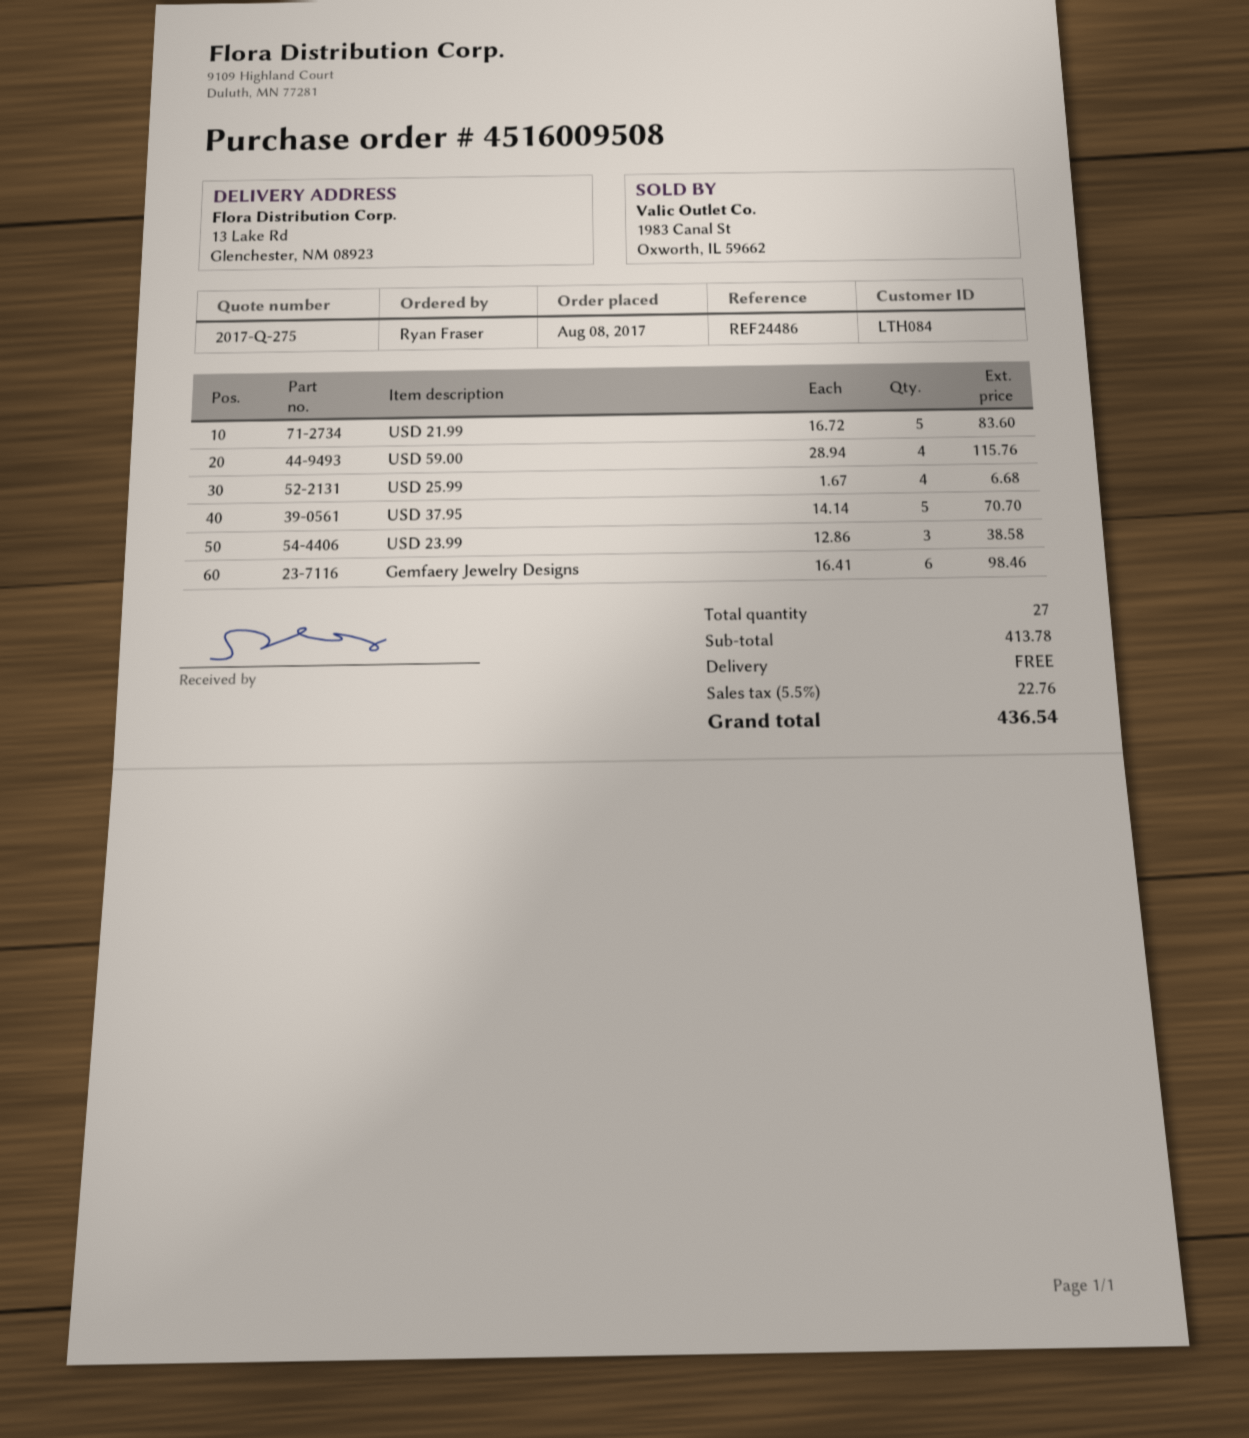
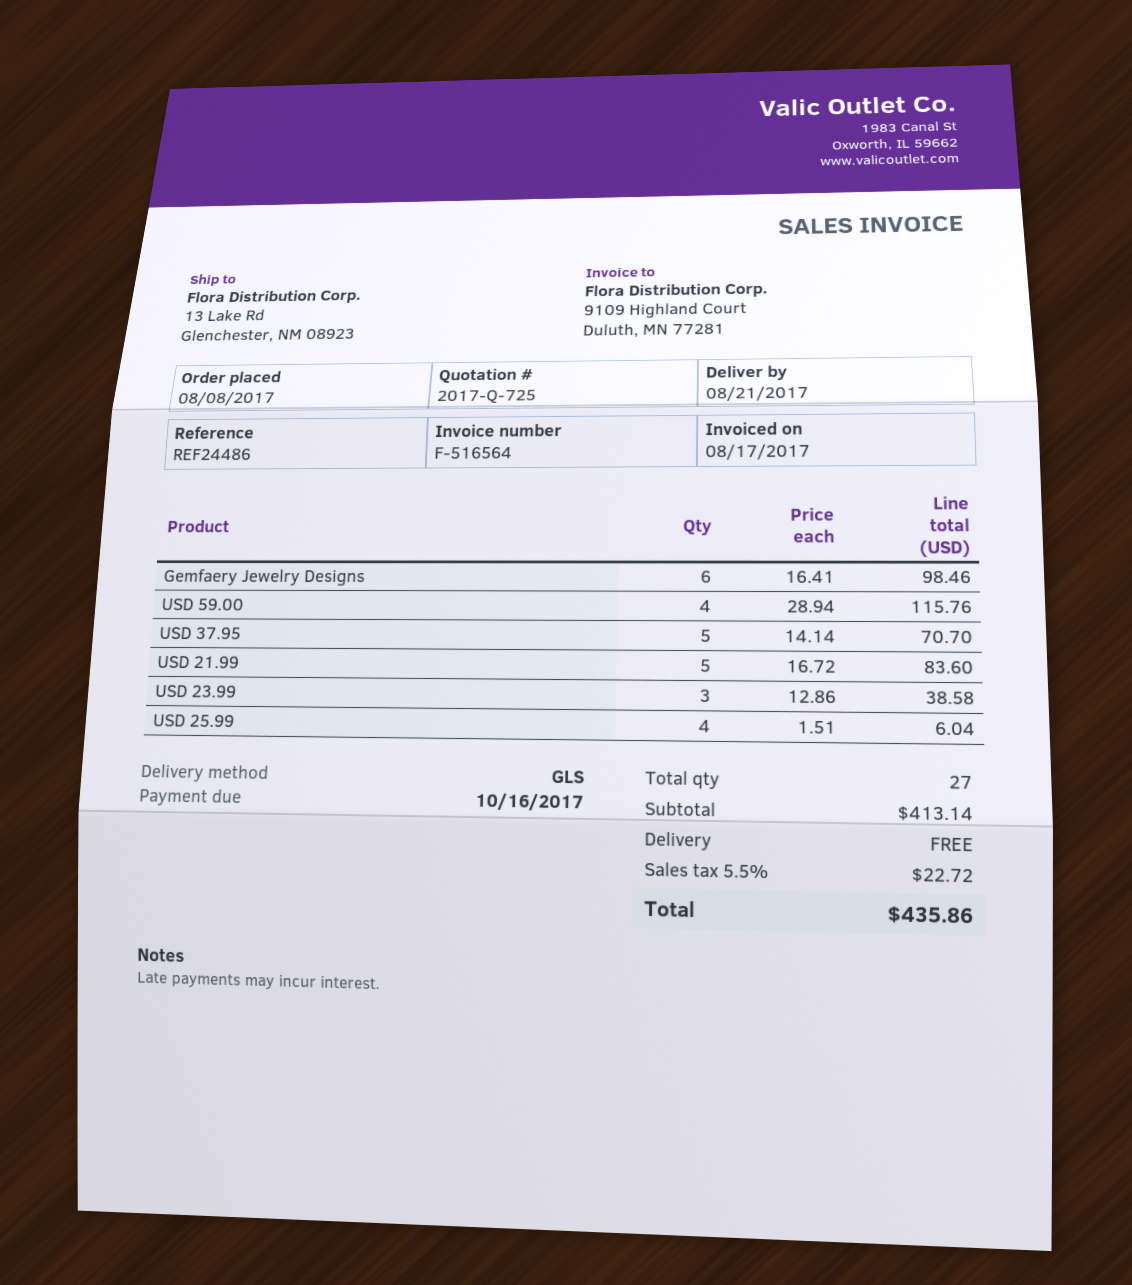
quote number: 2017-Q-275 -> 2017-Q-725
USD 25.99: 4 x 1.67 = 6.68 -> 4 x 1.51 = 6.04
subtotal: 413.78 -> 413.14
tax: 5.5% = 22.76 -> 5.5% = 22.72
total: 436.54 -> 435.86

